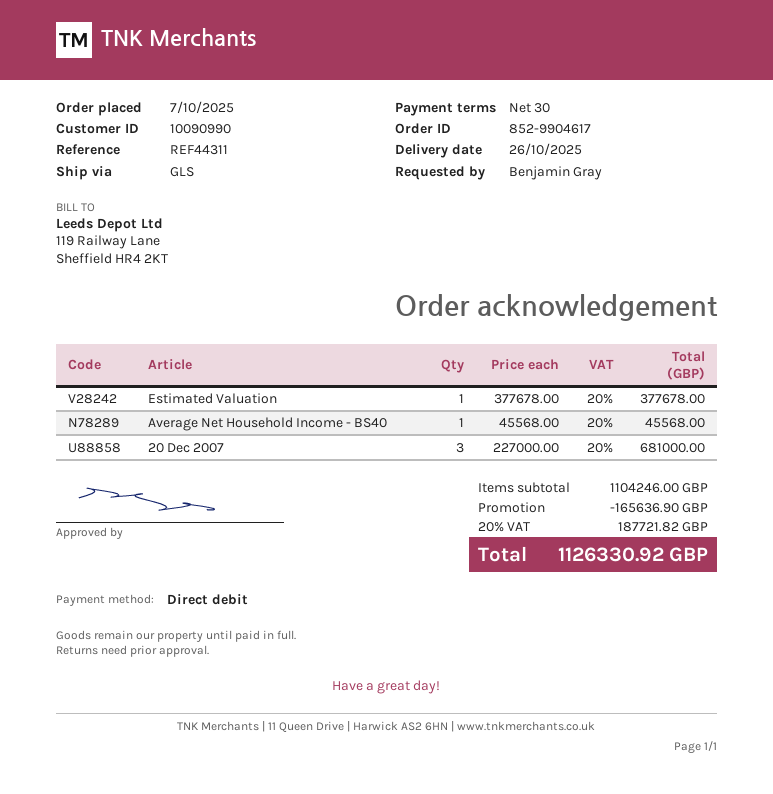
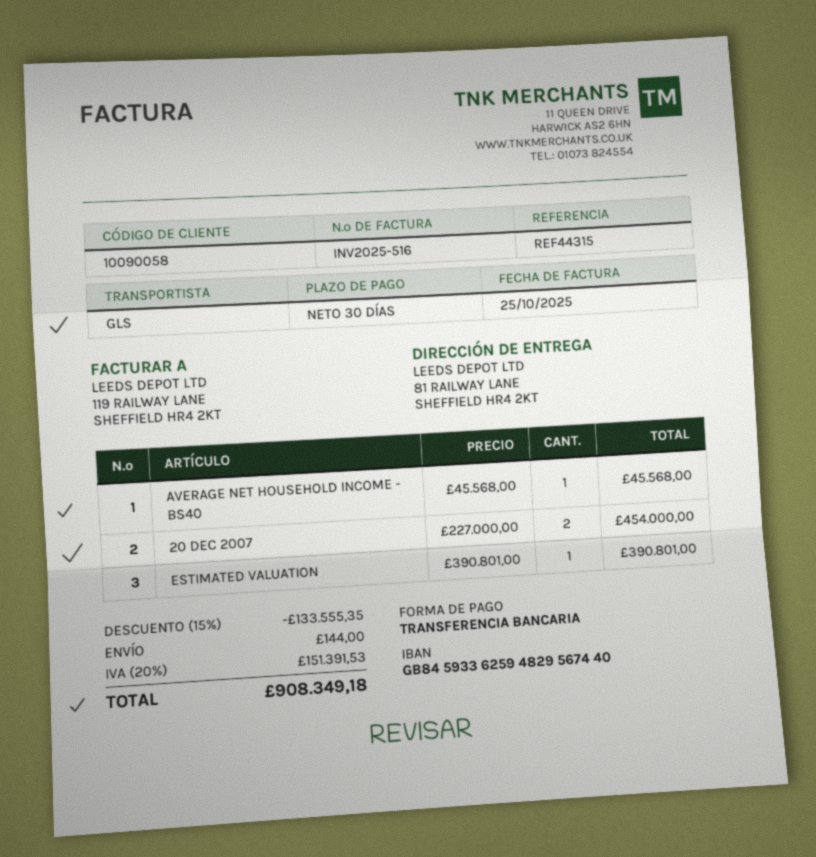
customer number: 10090990 -> 10090058
reference: REF44311 -> REF44315
payment method: direct debit -> bank transfer
Estimated Valuation: 1 x 377678.00 = 377678.00 -> 1 x 390801.00 = 390801.00
20 Dec 2007: 3 x 227000.00 = 681000.00 -> 2 x 227000.00 = 454000.00
discount: 165636.90 -> 133555.35
shipping: none -> 144.00
tax: 20% = 187721.82 -> 20% = 151391.53
total: 1126330.92 -> 908349.18

